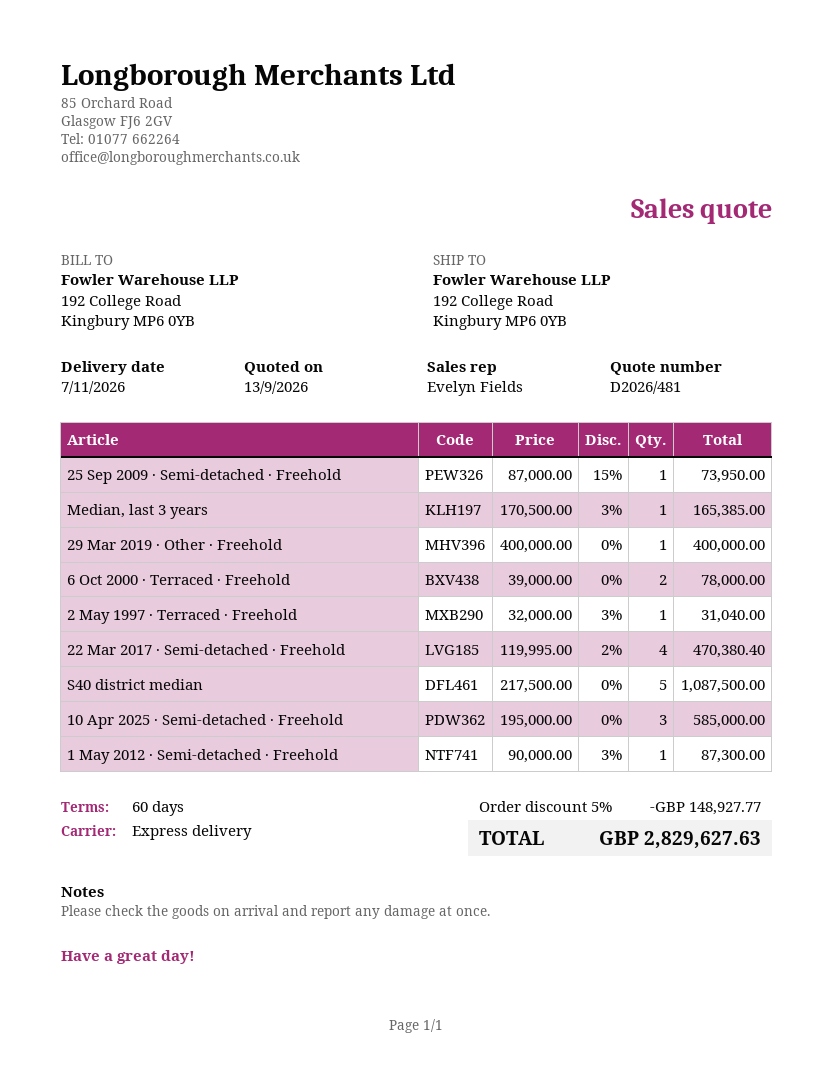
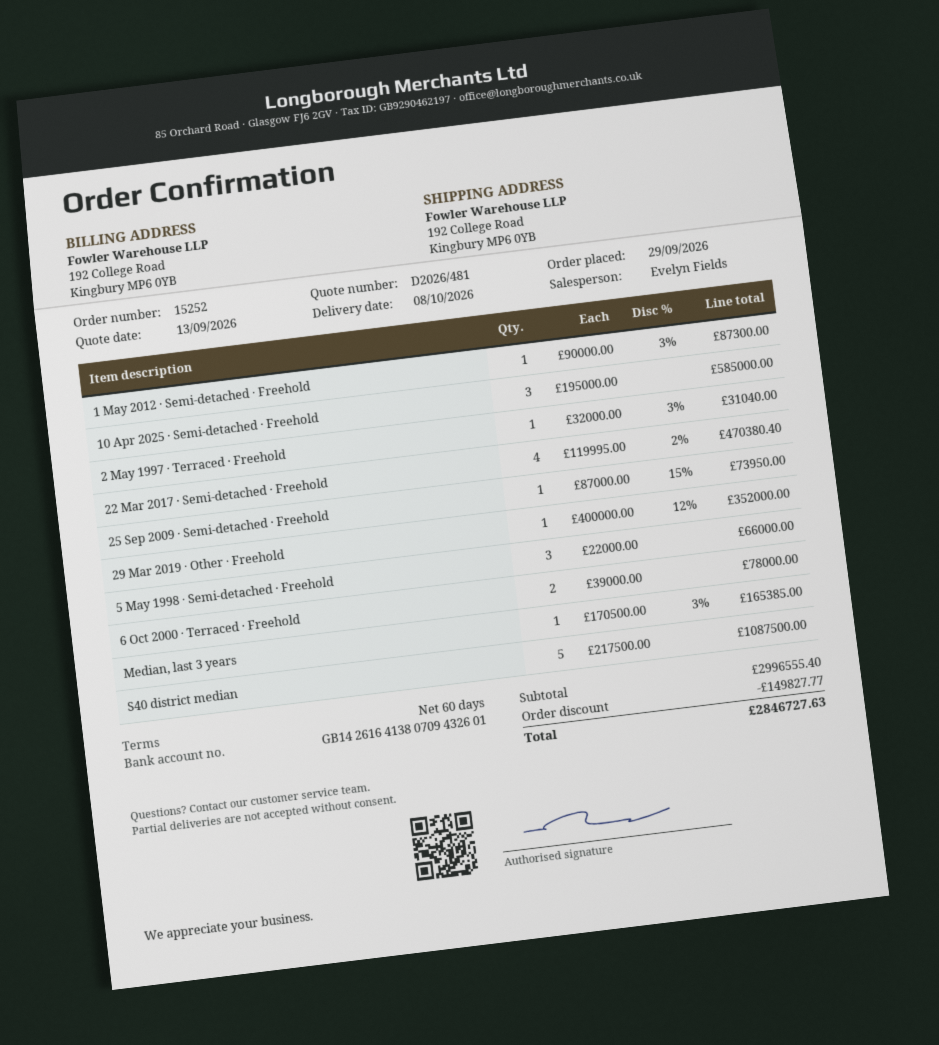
delivery date: 2026-11-07 -> 2026-10-08
29 Mar 2019 · Other · Freehold: 1 x 400000.00 = 400000.00 -> 1 x 400000.00 - 12% = 352000.00
5 May 1998 · Semi-detached · Freehold: none -> 3 x 22000.00 = 66000.00
discount: 148927.77 -> 149827.77
total: 2829627.63 -> 2846727.63

